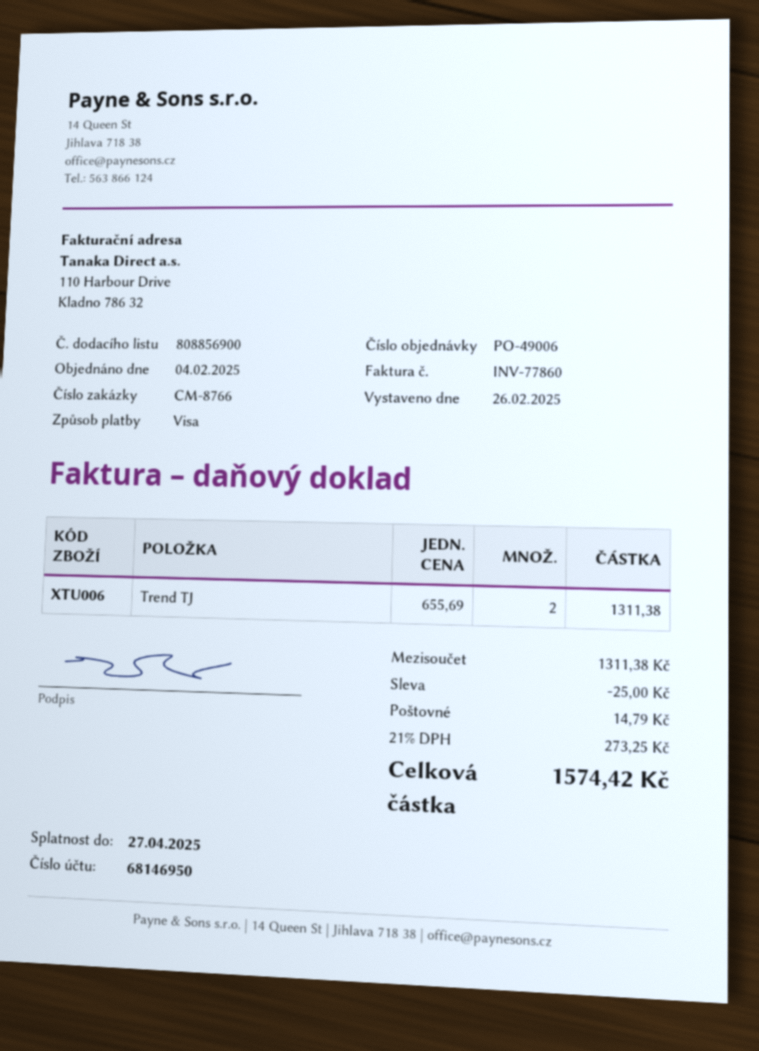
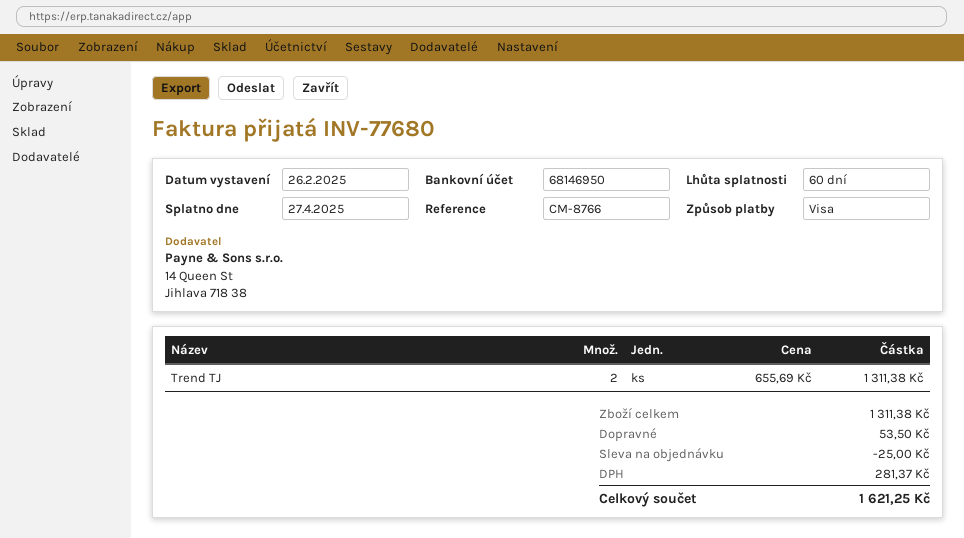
invoice number: INV-77860 -> INV-77680
shipping: 14.79 -> 53.50
tax: 273.25 -> 281.37
total: 1574.42 -> 1621.25

